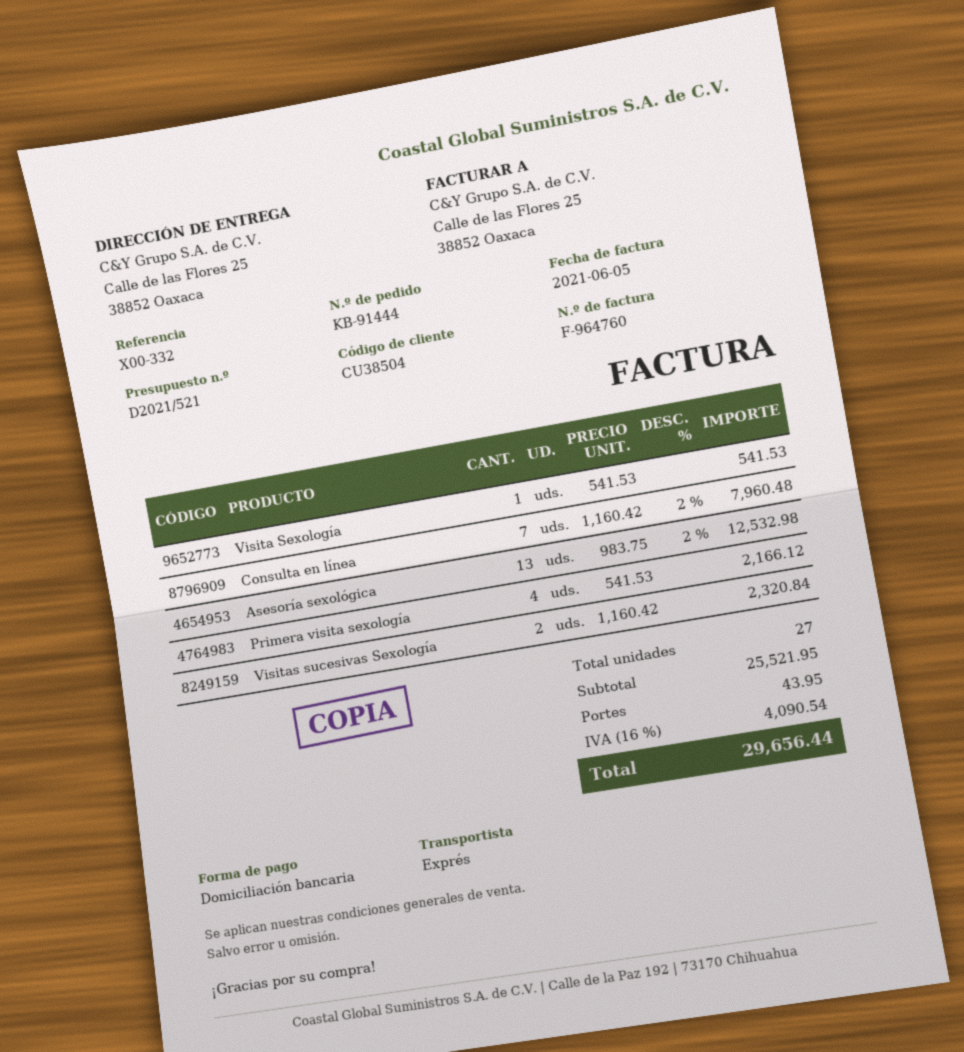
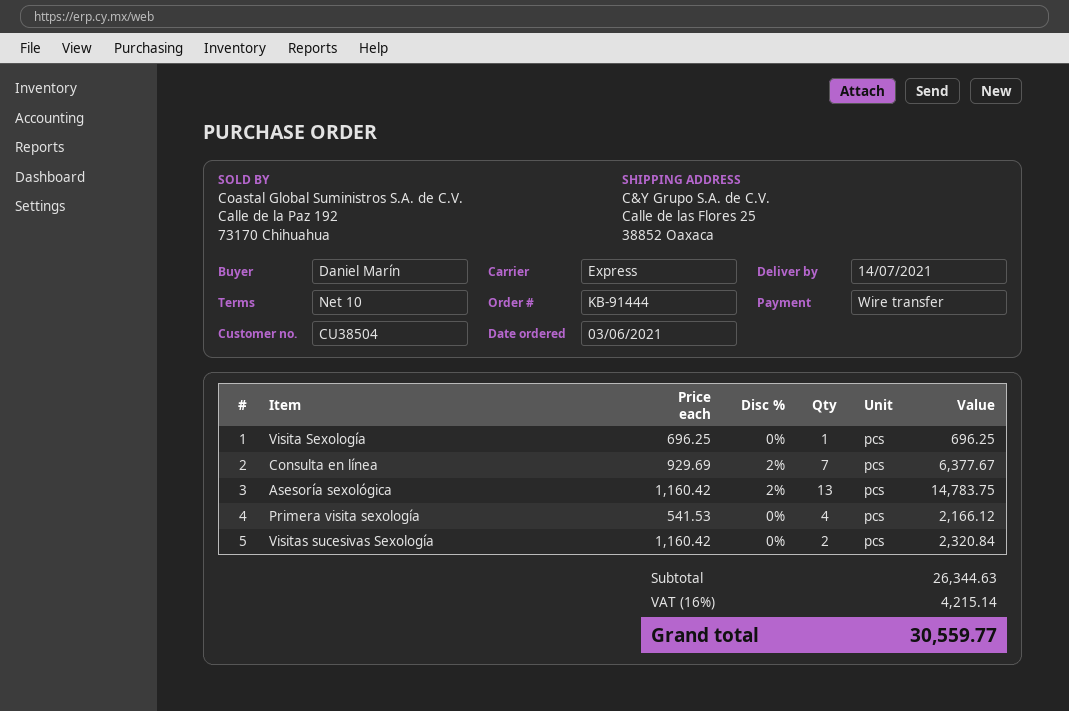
payment method: direct debit -> bank transfer
Visita Sexología: 1 x 541.53 = 541.53 -> 1 x 696.25 = 696.25
Consulta en línea: 7 x 1160.42 - 2% = 7960.48 -> 7 x 929.69 - 2% = 6377.67
Asesoría sexológica: 13 x 983.75 - 2% = 12532.98 -> 13 x 1160.42 - 2% = 14783.75
subtotal: 25521.95 -> 26344.63
shipping: 43.95 -> none
tax: 16% = 4090.54 -> 16% = 4215.14
total: 29656.44 -> 30559.77

